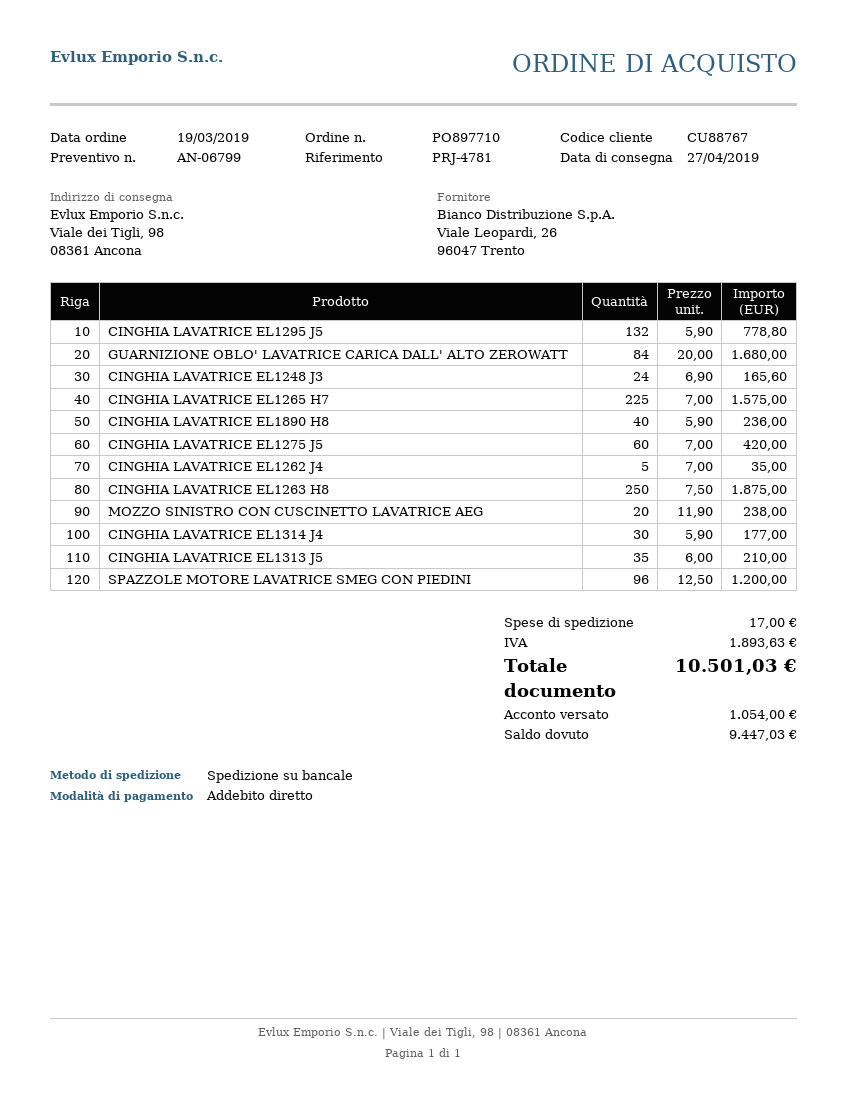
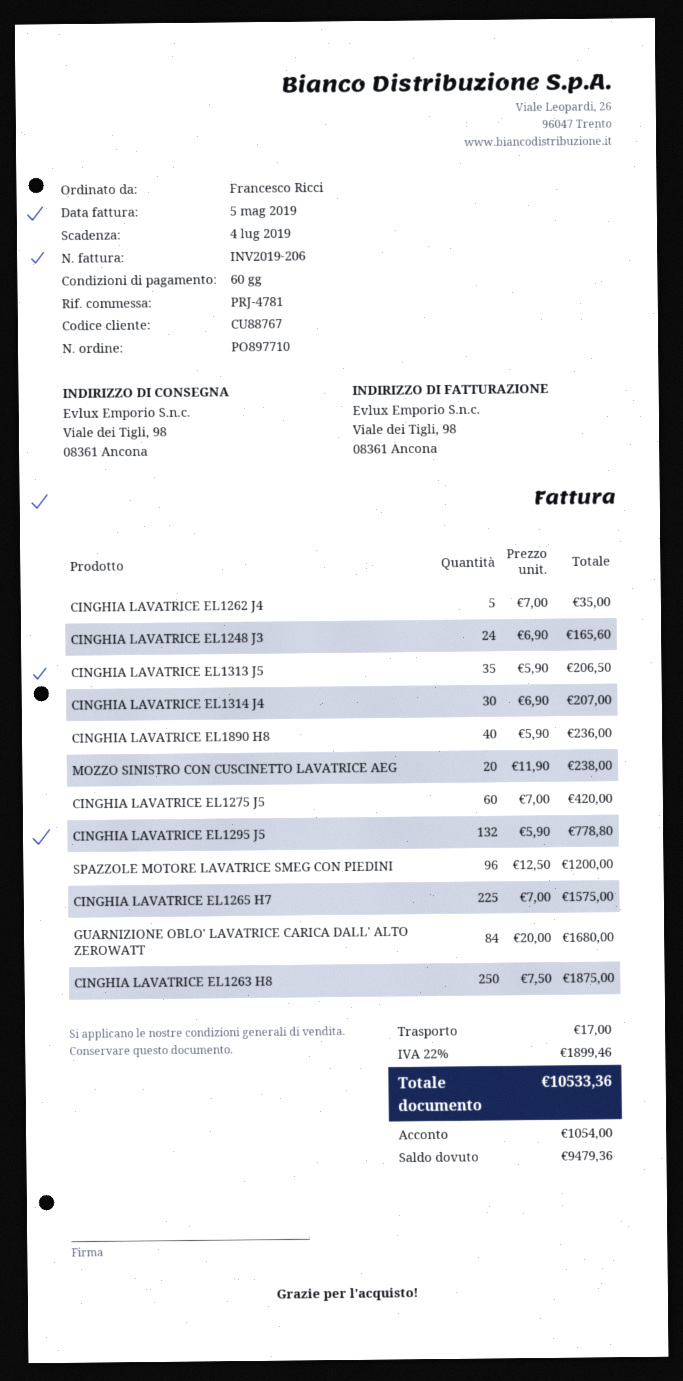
CINGHIA LAVATRICE EL1314 J4: 30 x 5.90 = 177.00 -> 30 x 6.90 = 207.00
CINGHIA LAVATRICE EL1313 J5: 35 x 6.00 = 210.00 -> 35 x 5.90 = 206.50
tax: 1893.63 -> 1899.46
total: 10501.03 -> 10533.36
balance: 9447.03 -> 9479.36

